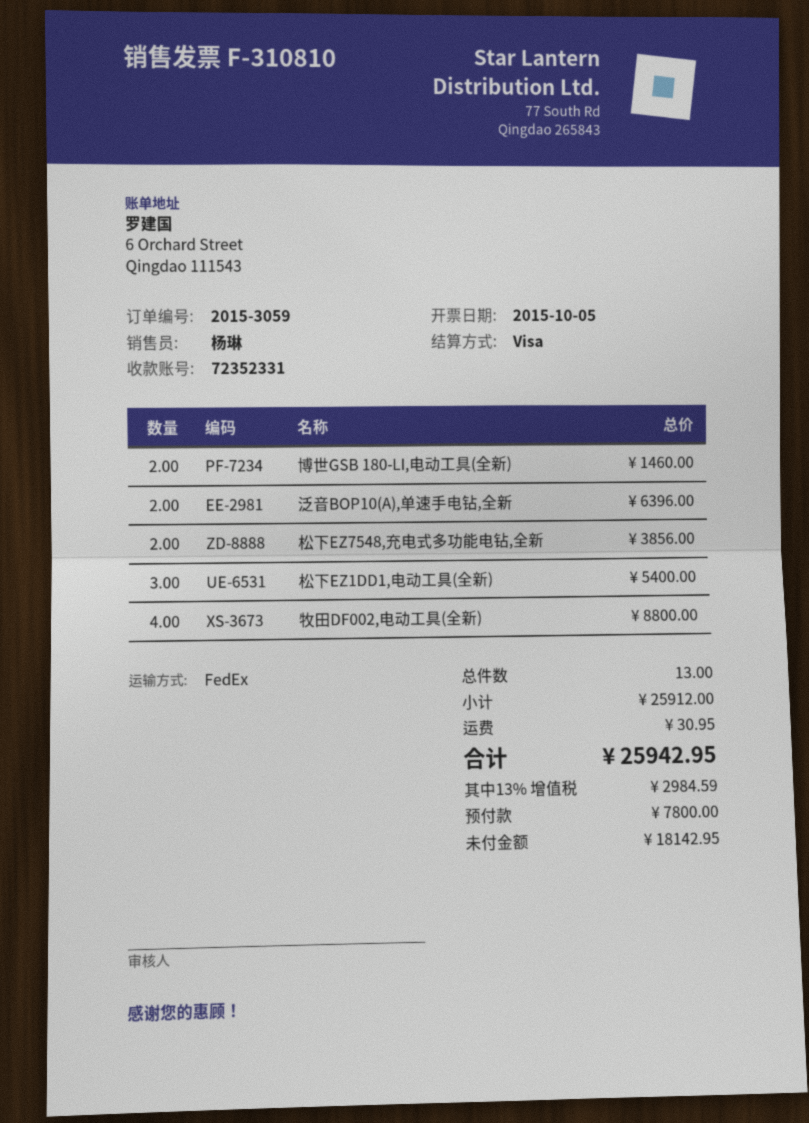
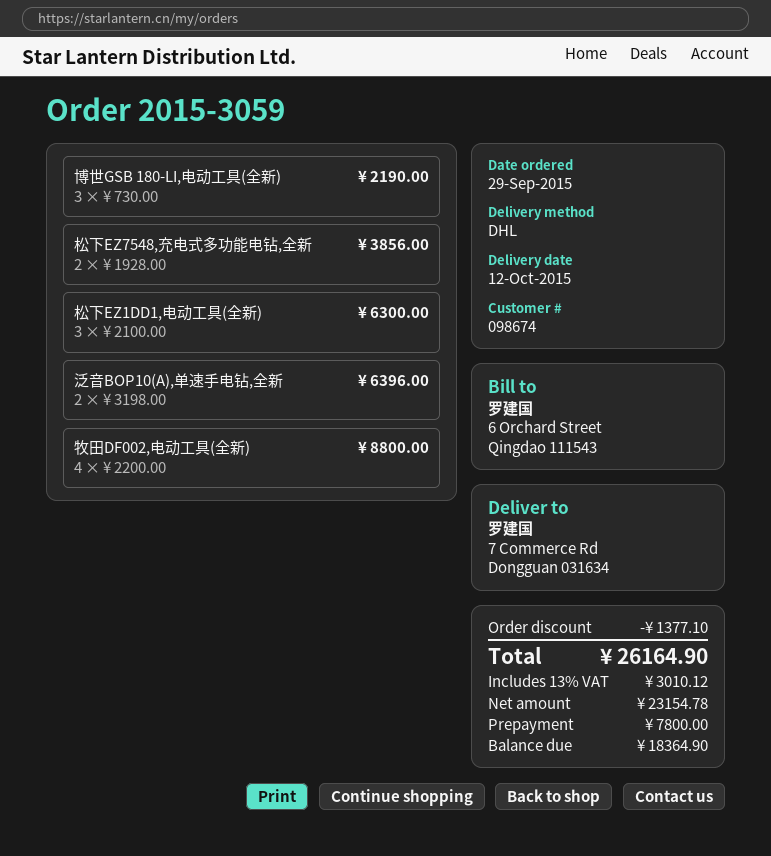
shipping method: FedEx -> DHL
博世GSB 180-LI,电动工具(全新): 2 for 1460.00 -> 3 for 2190.00
松下EZ1DD1,电动工具(全新): 3 for 5400.00 -> 3 for 6300.00
discount: none -> 1377.10
shipping: 30.95 -> none
tax: 13% = 2984.59 -> 13% = 3010.12
total: 25942.95 -> 26164.90
balance: 18142.95 -> 18364.90

